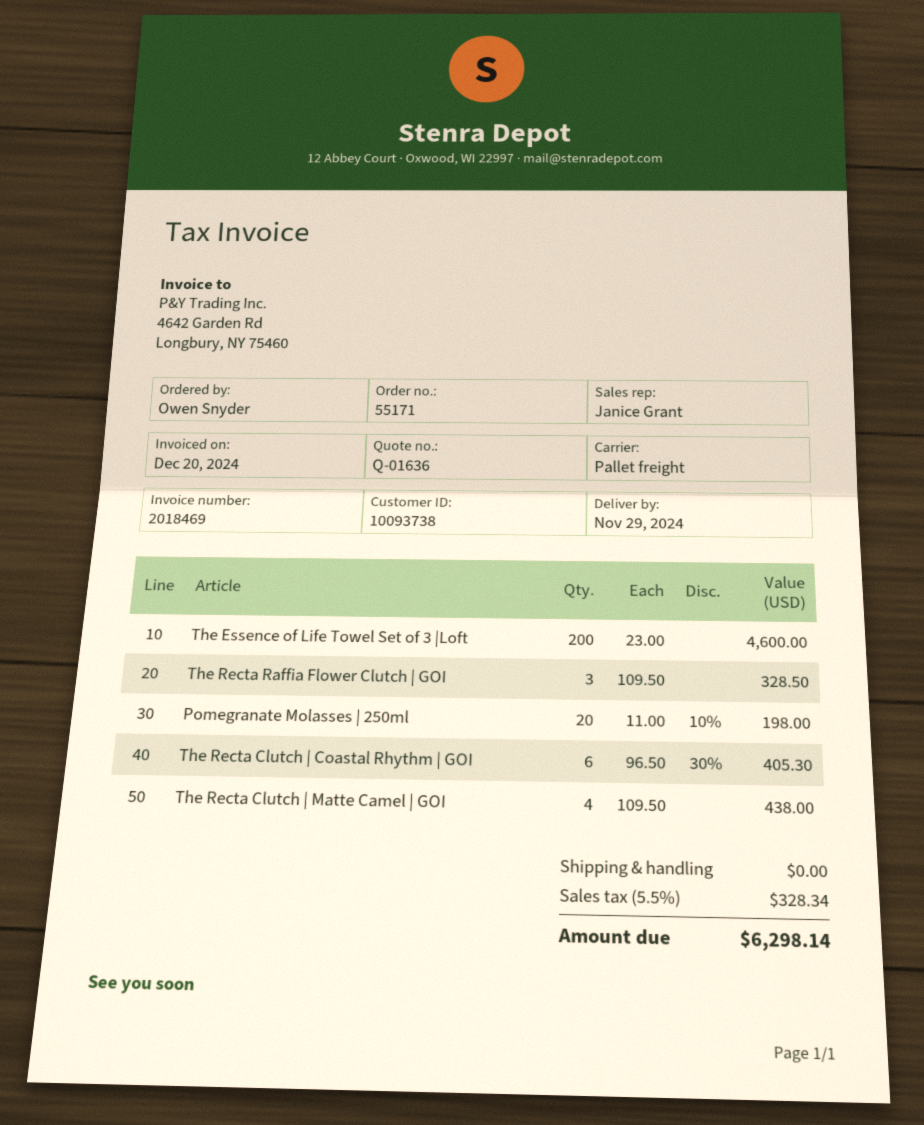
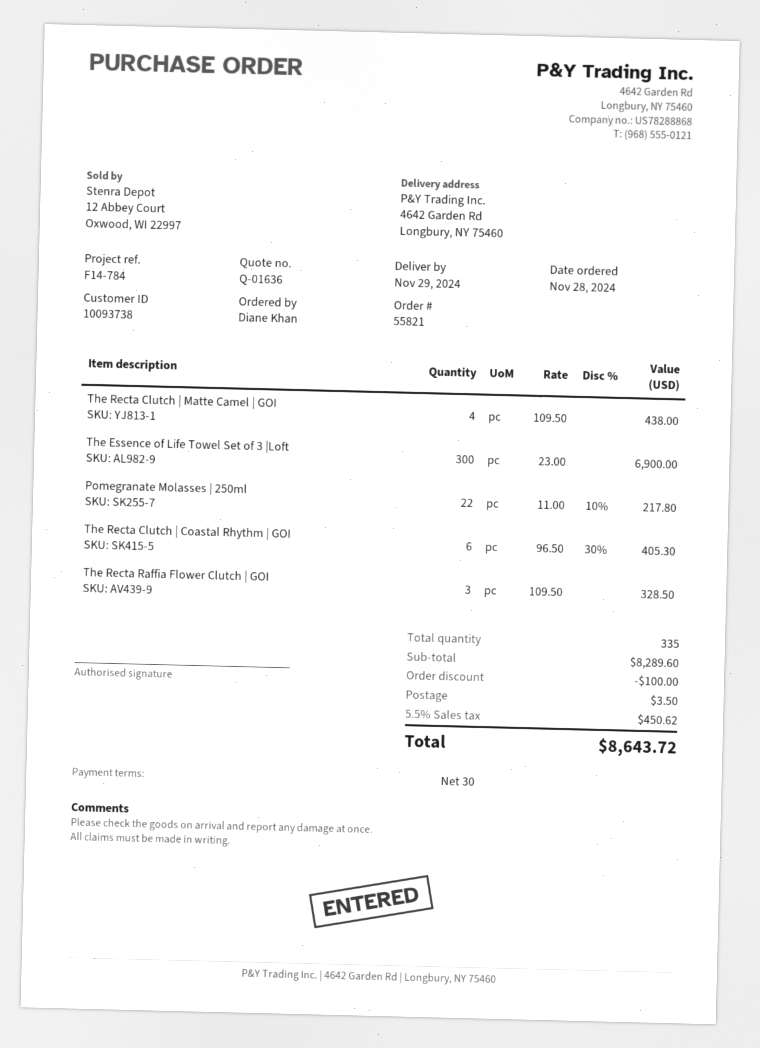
order number: 55171 -> 55821
ordered by: Owen Snyder -> Diane Khan
The Essence of Life Towel Set of 3 |Loft: 200 x 23.00 = 4600.00 -> 300 x 23.00 = 6900.00
Pomegranate Molasses | 250ml: 20 x 11.00 - 10% = 198.00 -> 22 x 11.00 - 10% = 217.80
discount: none -> 100.00
shipping: 0.00 -> 3.50
tax: 5.5% = 328.34 -> 5.5% = 450.62
total: 6298.14 -> 8643.72

